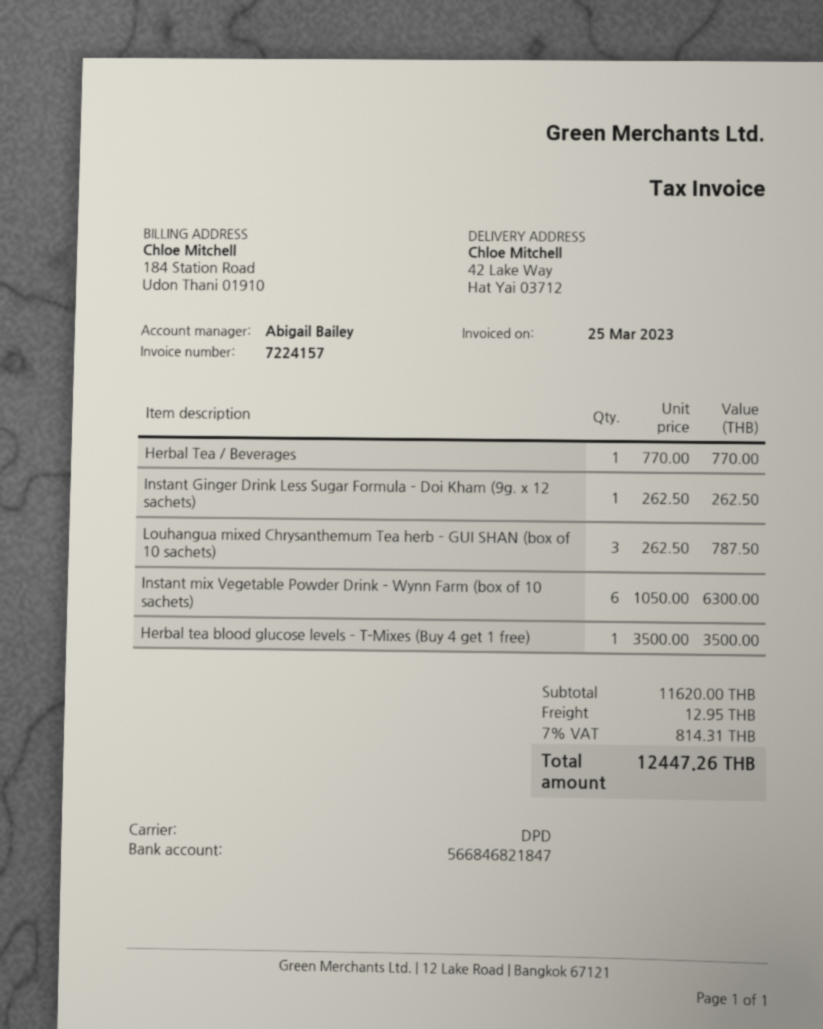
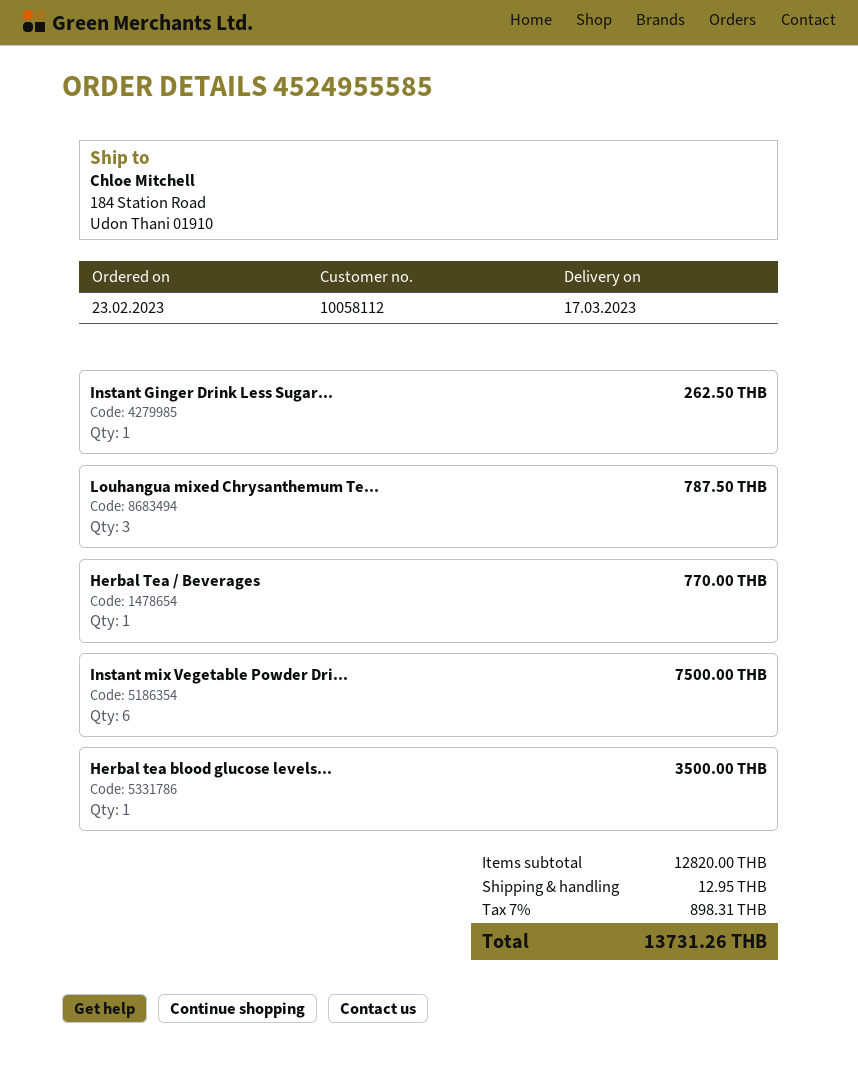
ship to: 42 Lake Way, Hat Yai 03712 -> 184 Station Road, Udon Thani 01910
Instant mix Vegetable Powder Drink – Wynn Farm (box of 10 sachets): 6 for 6300.00 -> 6 for 7500.00
subtotal: 11620.00 -> 12820.00
tax: 7% = 814.31 -> 7% = 898.31
total: 12447.26 -> 13731.26

